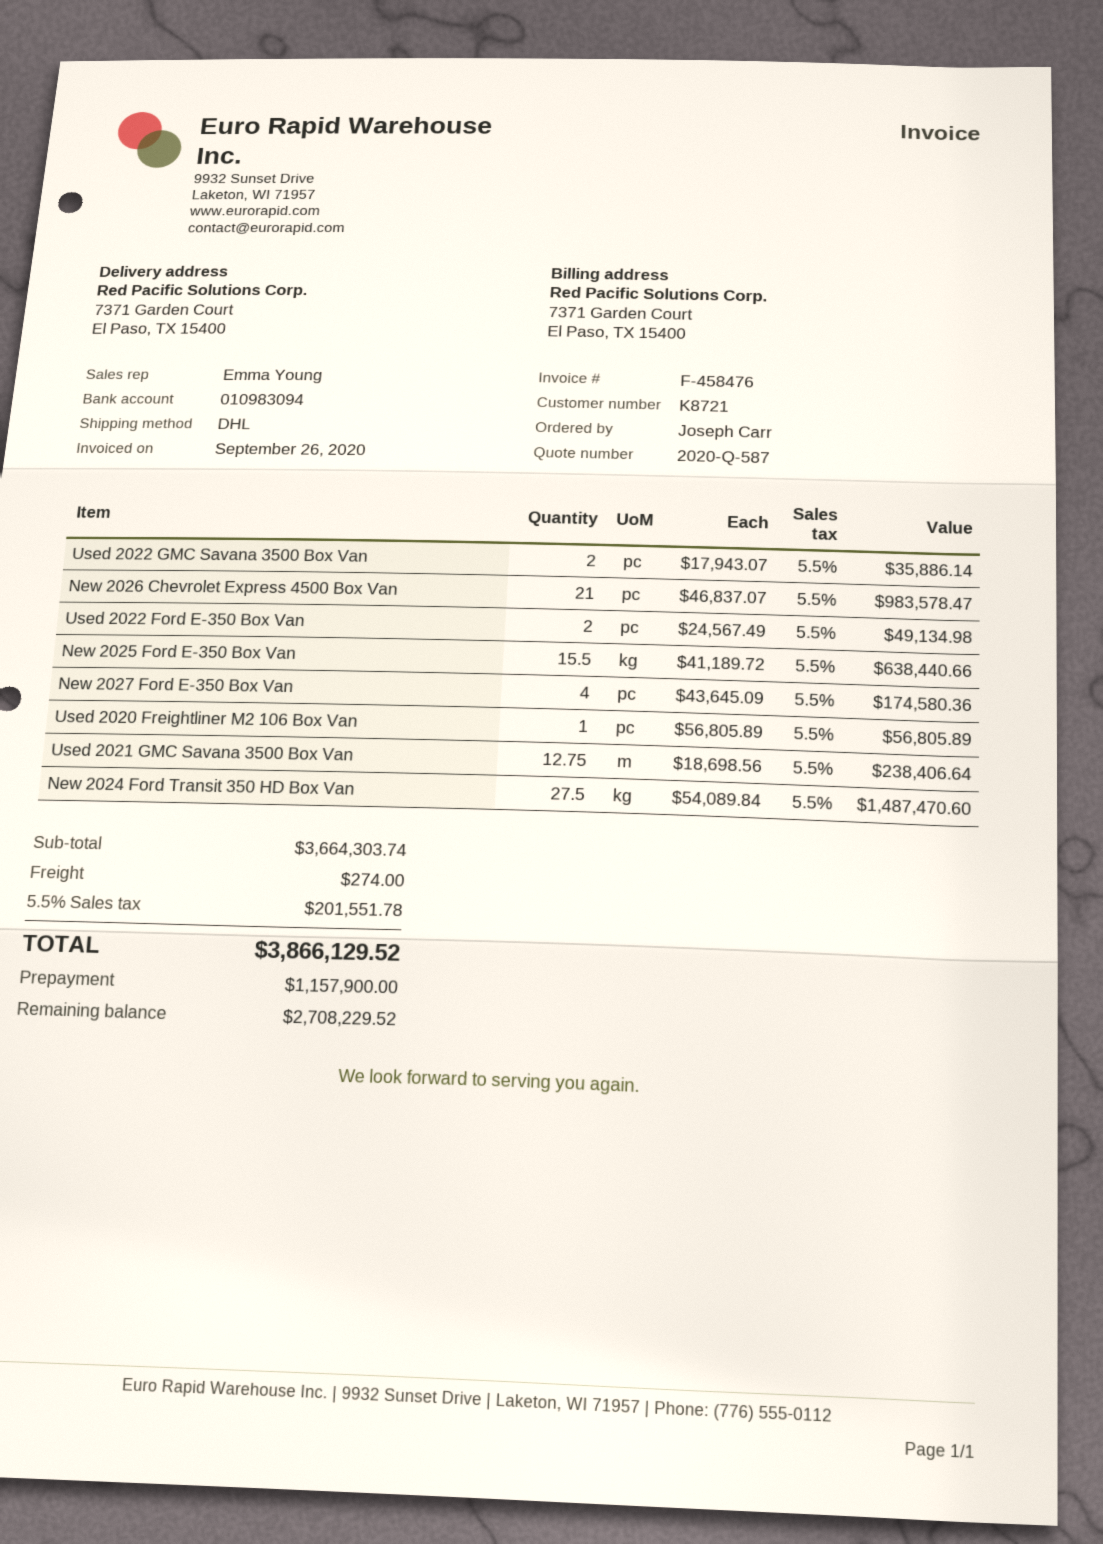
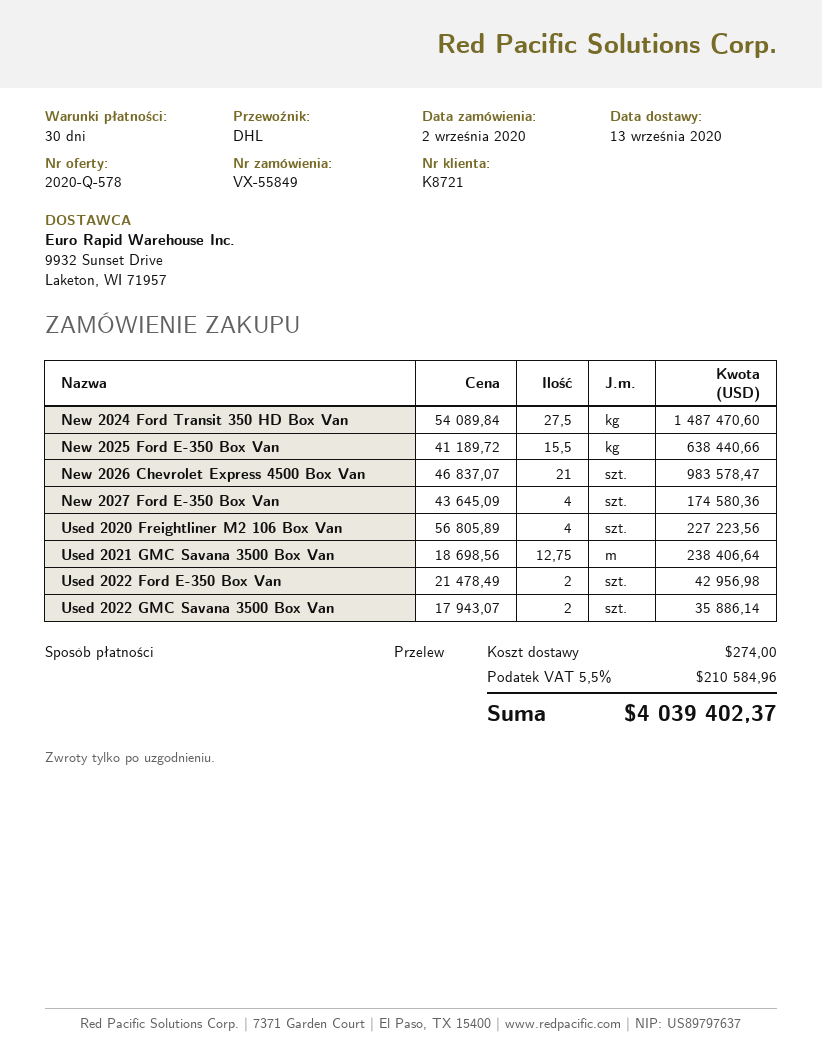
quote number: 2020-Q-587 -> 2020-Q-578
Used 2022 Ford E-350 Box Van: 2 x 24567.49 = 49134.98 -> 2 x 21478.49 = 42956.98
Used 2020 Freightliner M2 106 Box Van: 1 x 56805.89 = 56805.89 -> 4 x 56805.89 = 227223.56
tax: 5.5% = 201551.78 -> 5.5% = 210584.96
total: 3866129.52 -> 4039402.37

